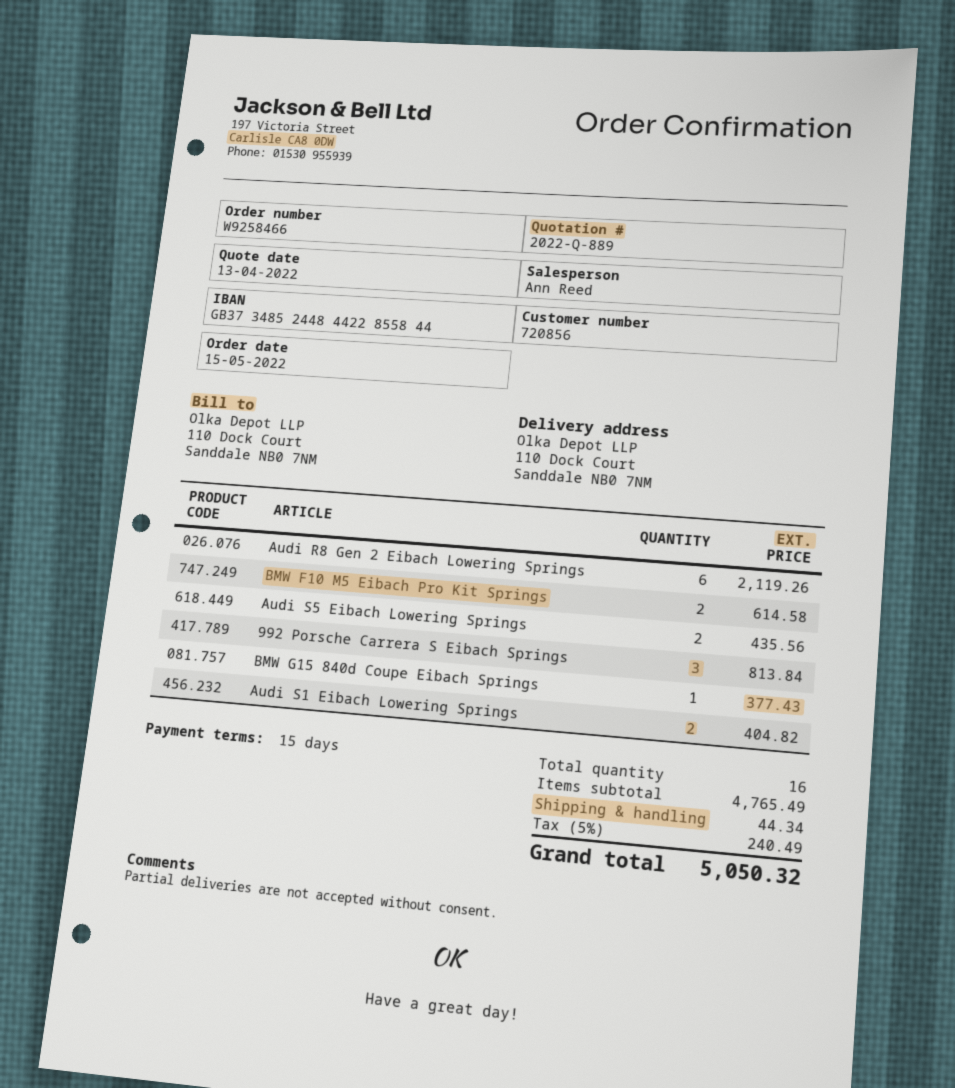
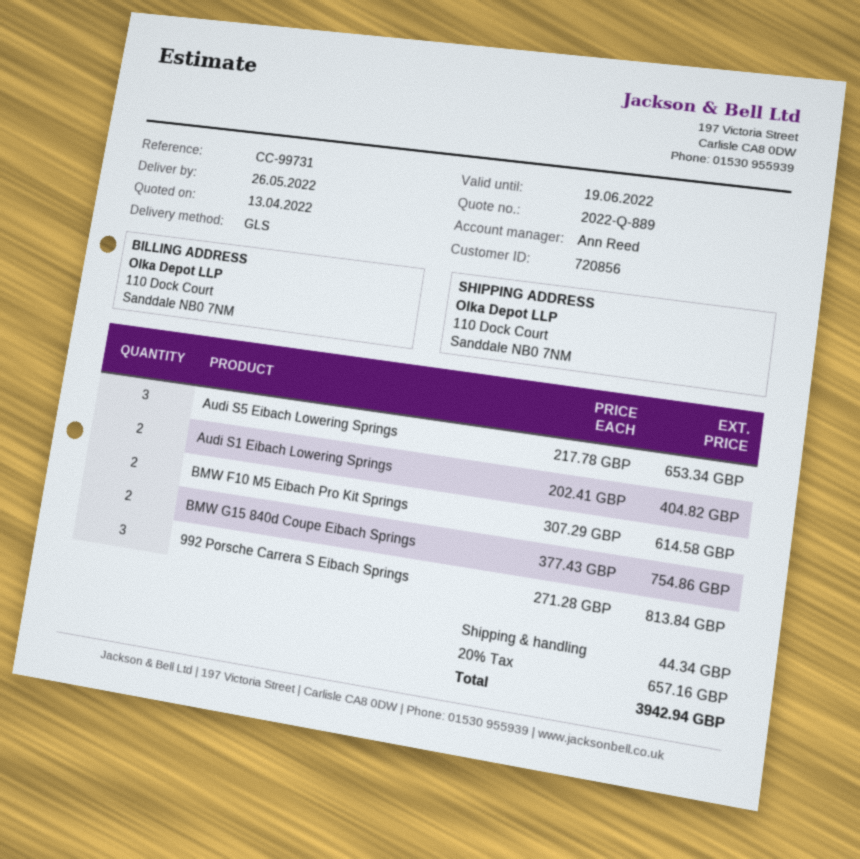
Audi R8 Gen 2 Eibach Lowering Springs: 6 for 2119.26 -> none
Audi S5 Eibach Lowering Springs: 2 for 435.56 -> 3 for 653.34
BMW G15 840d Coupe Eibach Springs: 1 for 377.43 -> 2 for 754.86
tax: 5% = 240.49 -> 20% = 657.16
total: 5050.32 -> 3942.94

